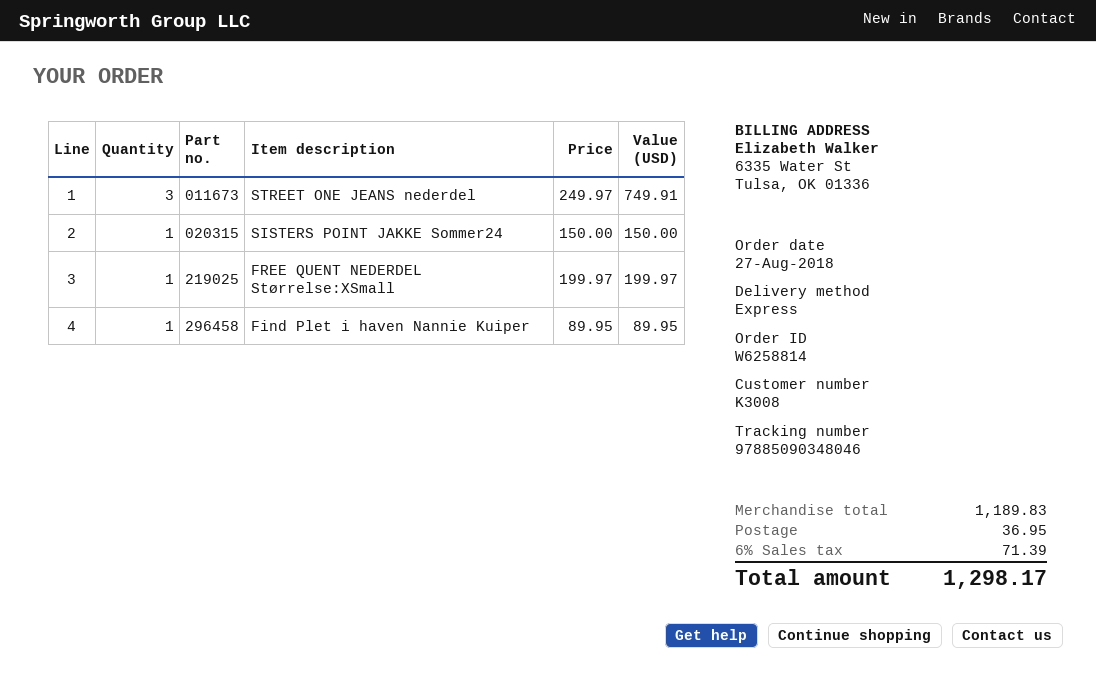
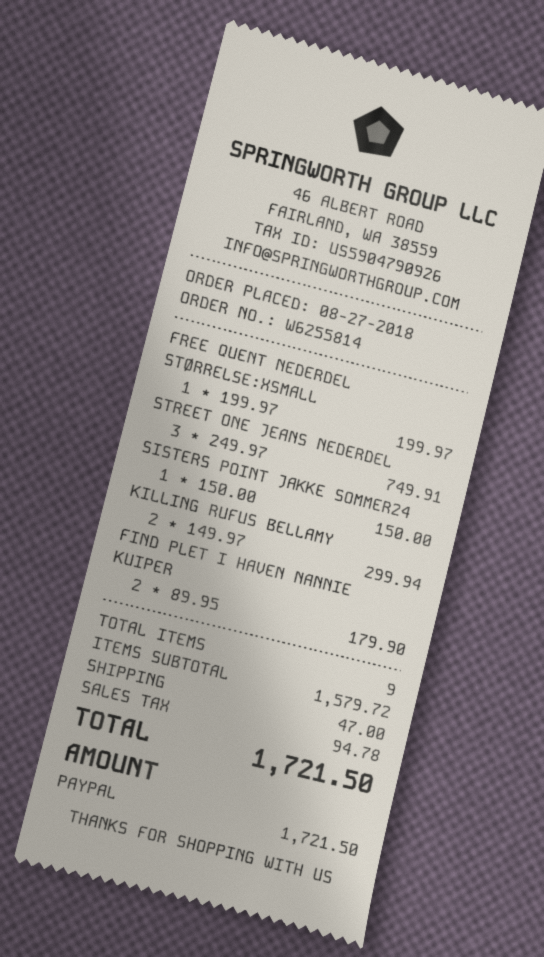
order number: W6258814 -> W6255814
Find Plet i haven Nannie Kuiper: 1 x 89.95 = 89.95 -> 2 x 89.95 = 179.90
KILLING RUFUS BELLAMY: none -> 2 x 149.97 = 299.94
subtotal: 1189.83 -> 1579.72
shipping: 36.95 -> 47.00
tax: 71.39 -> 94.78
total: 1298.17 -> 1721.50

